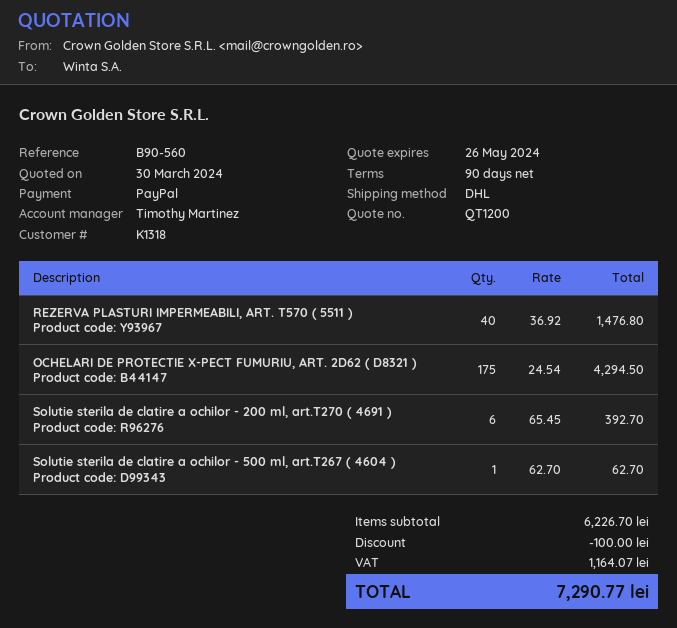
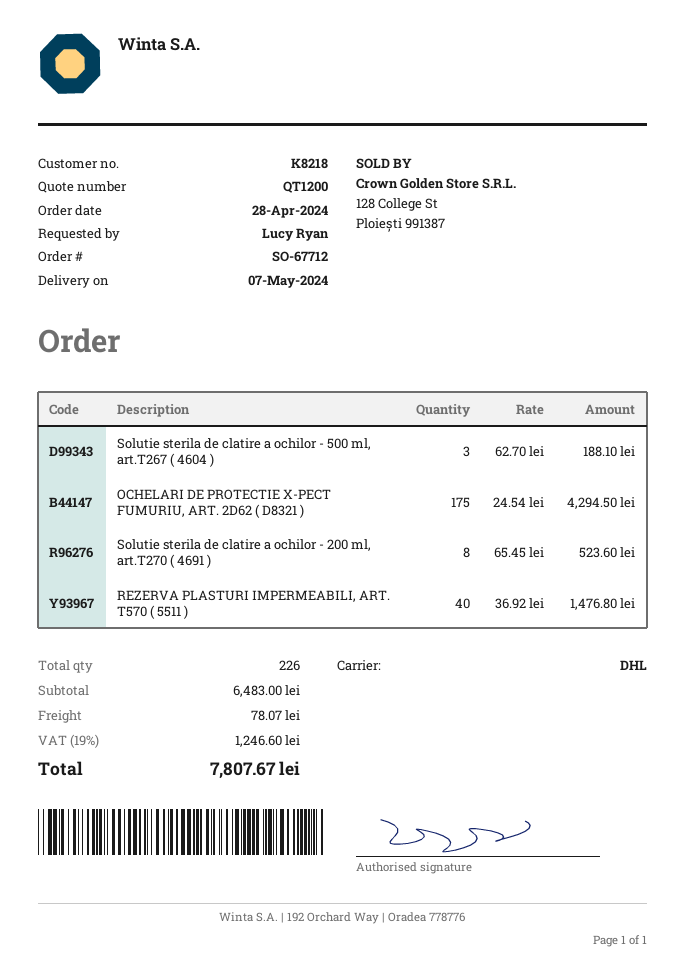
customer number: K1318 -> K8218
Solutie sterila de clatire a ochilor - 200 ml, art.T270 ( 4691 ): 6 x 65.45 = 392.70 -> 8 x 65.45 = 523.60
Solutie sterila de clatire a ochilor - 500 ml, art.T267 ( 4604 ): 1 x 62.70 = 62.70 -> 3 x 62.70 = 188.10
subtotal: 6226.70 -> 6483.00
discount: 100.00 -> none
shipping: none -> 78.07
tax: 1164.07 -> 1246.60
total: 7290.77 -> 7807.67

